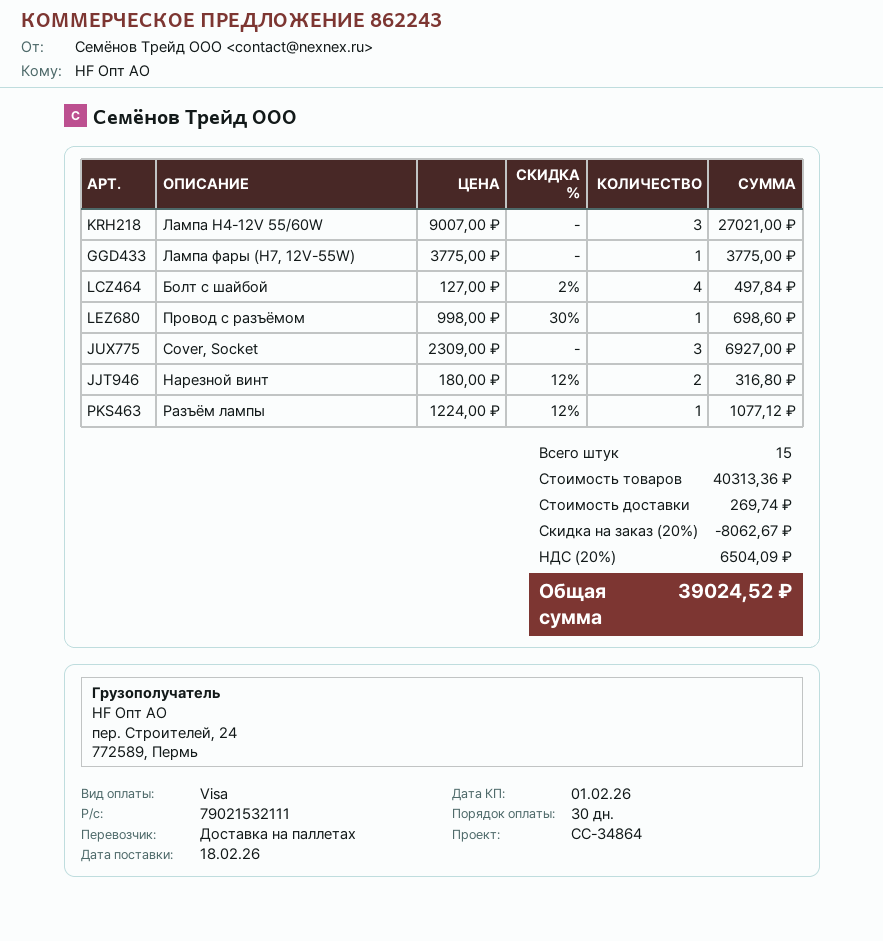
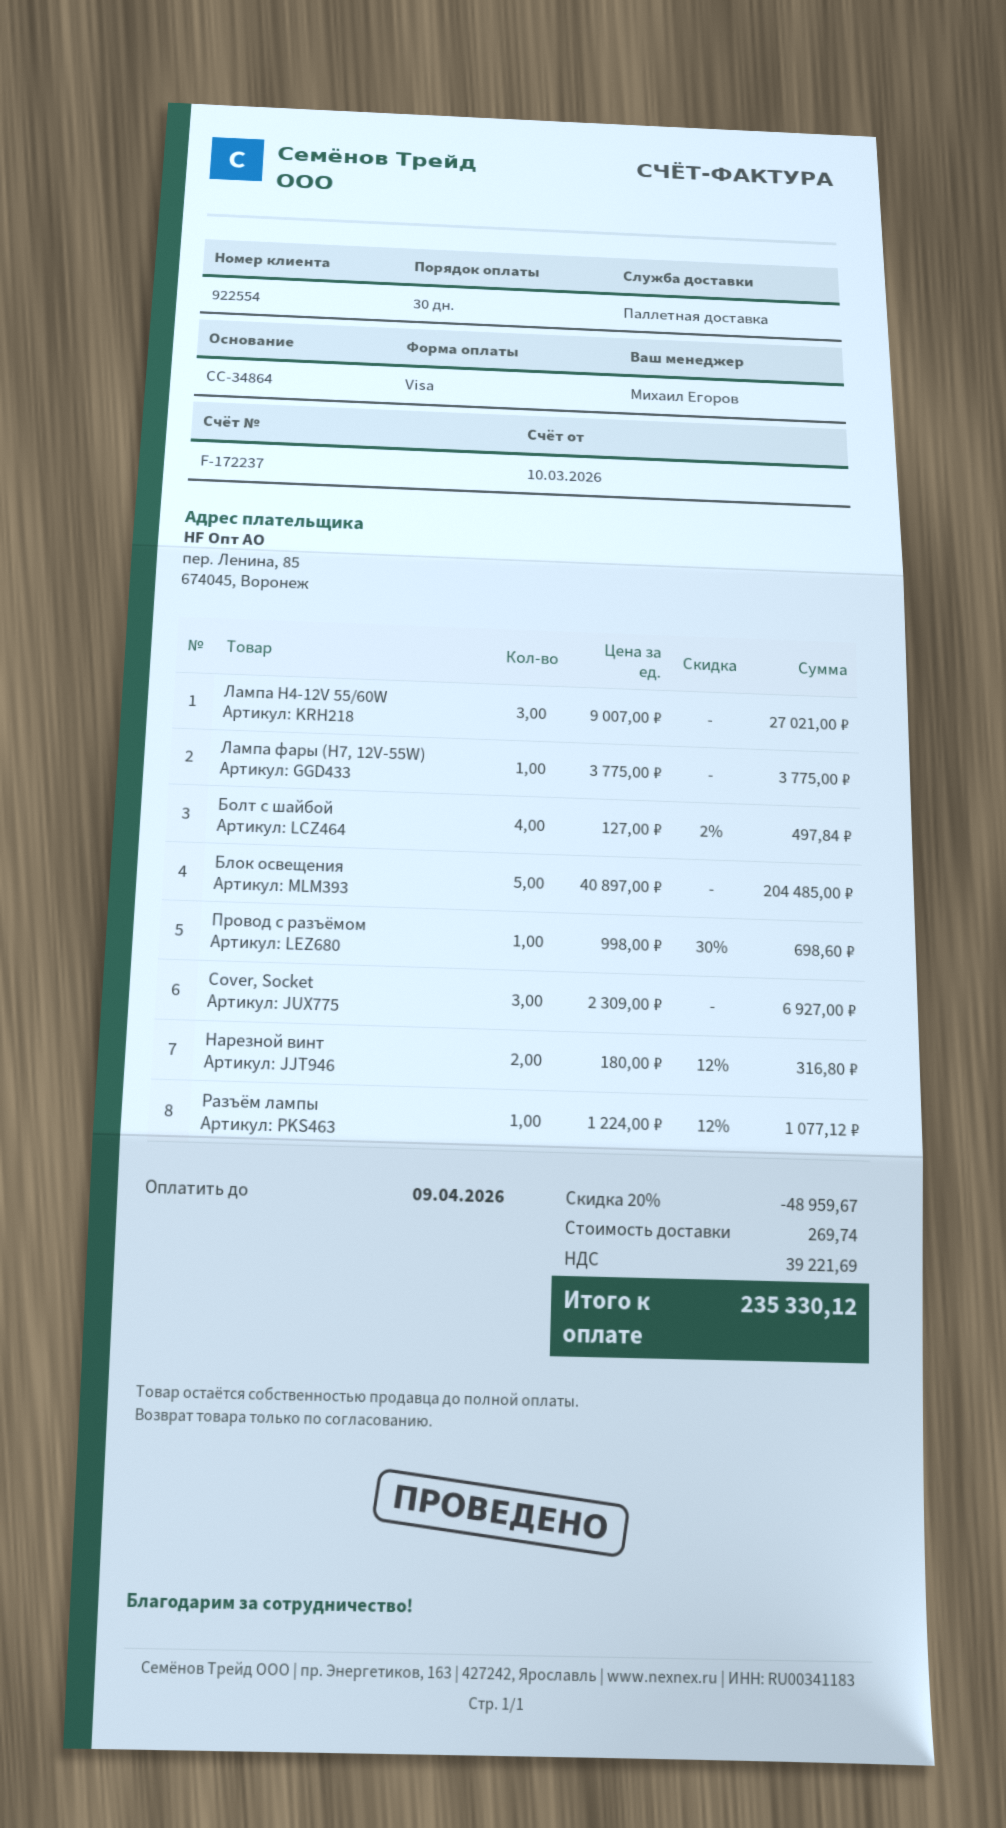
Блок освещения: none -> 5 x 40897.00 = 204485.00
discount: 20% = 8062.67 -> 20% = 48959.67
tax: 6504.09 -> 39221.69
total: 39024.52 -> 235330.12

